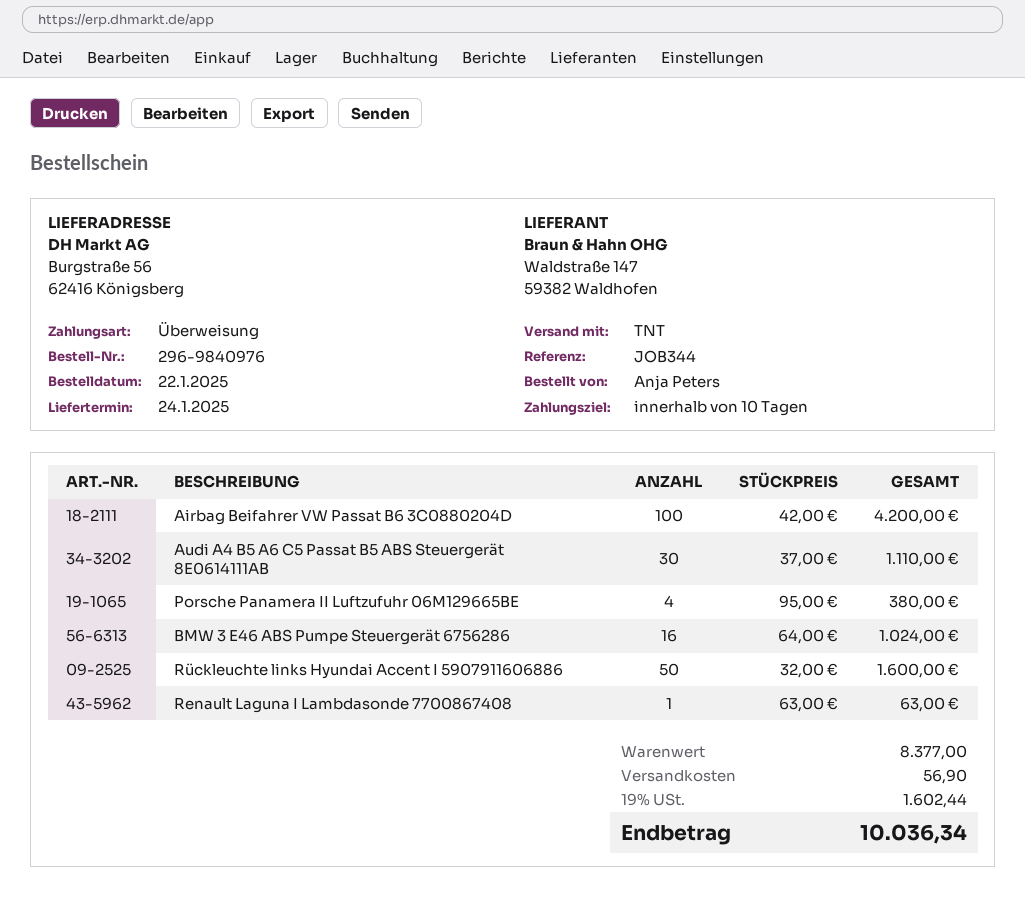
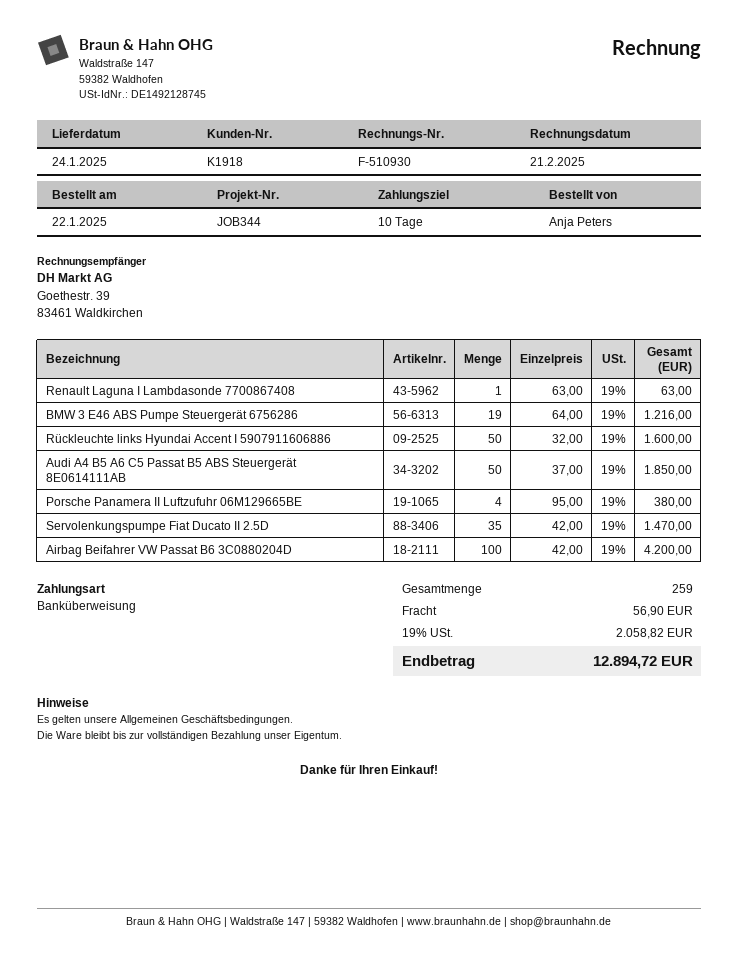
Audi A4 B5 A6 C5 Passat B5 ABS Steuergerät 8E0614111AB: 30 x 37.00 = 1110.00 -> 50 x 37.00 = 1850.00
BMW 3 E46 ABS Pumpe Steuergerät 6756286: 16 x 64.00 = 1024.00 -> 19 x 64.00 = 1216.00
Servolenkungspumpe Fiat Ducato II 2.5D: none -> 35 x 42.00 = 1470.00
tax: 19% = 1602.44 -> 19% = 2058.82
total: 10036.34 -> 12894.72

